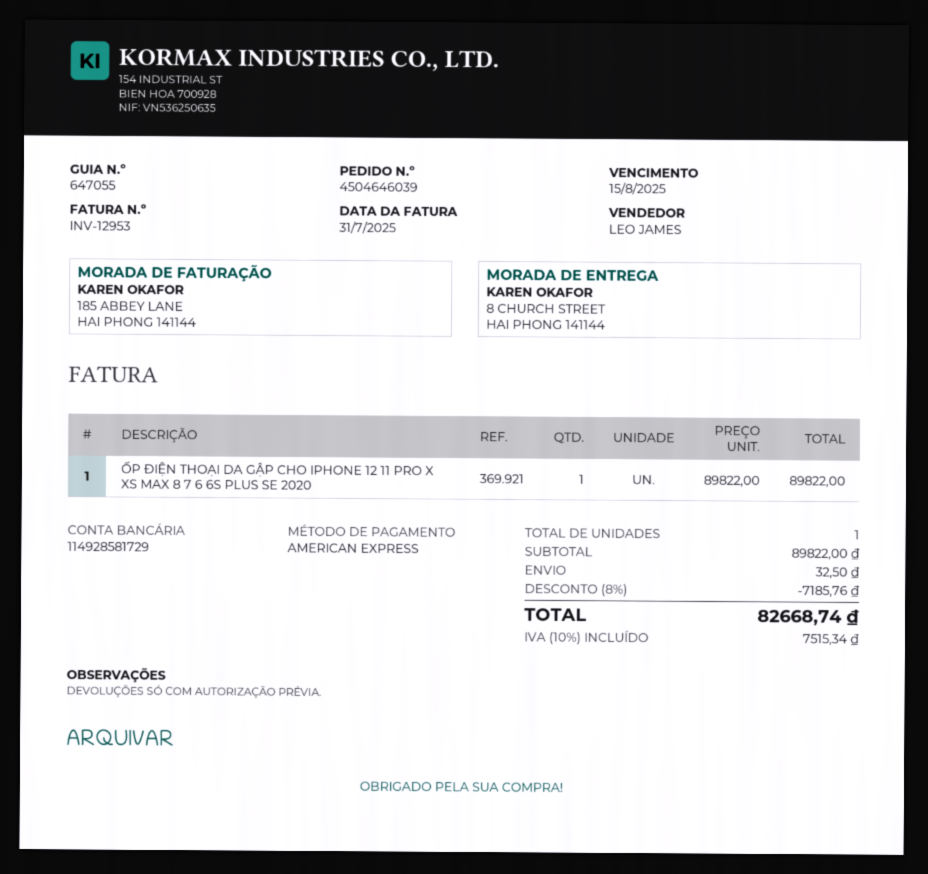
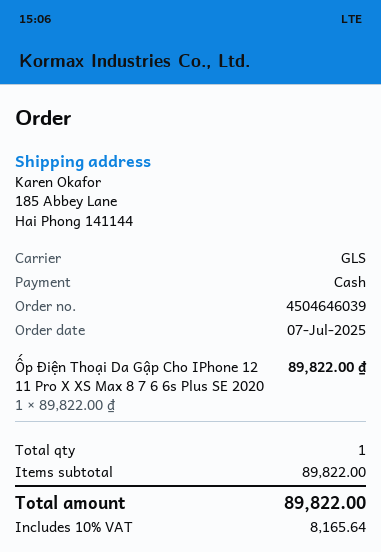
payment method: American Express -> cash
ship to: 8 CHURCH STREET, HAI PHONG 141144 -> 185 Abbey Lane, Hai Phong 141144
discount: 8% = 7185.76 -> none
shipping: 32.50 -> none
tax: 10% = 7515.34 -> 10% = 8165.64
total: 82668.74 -> 89822.00

